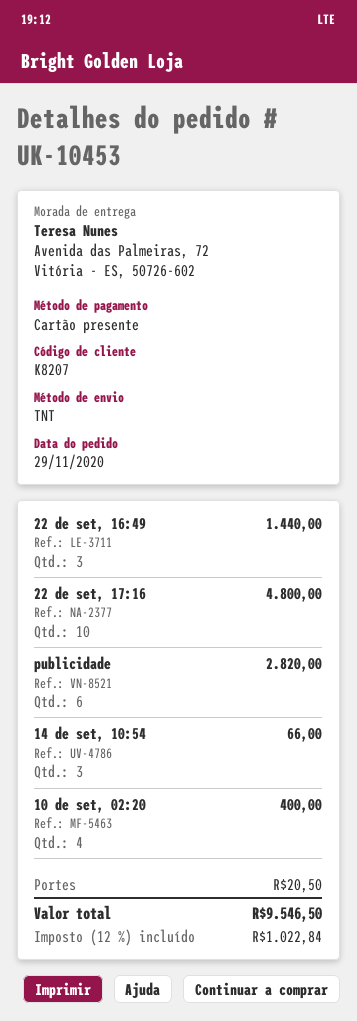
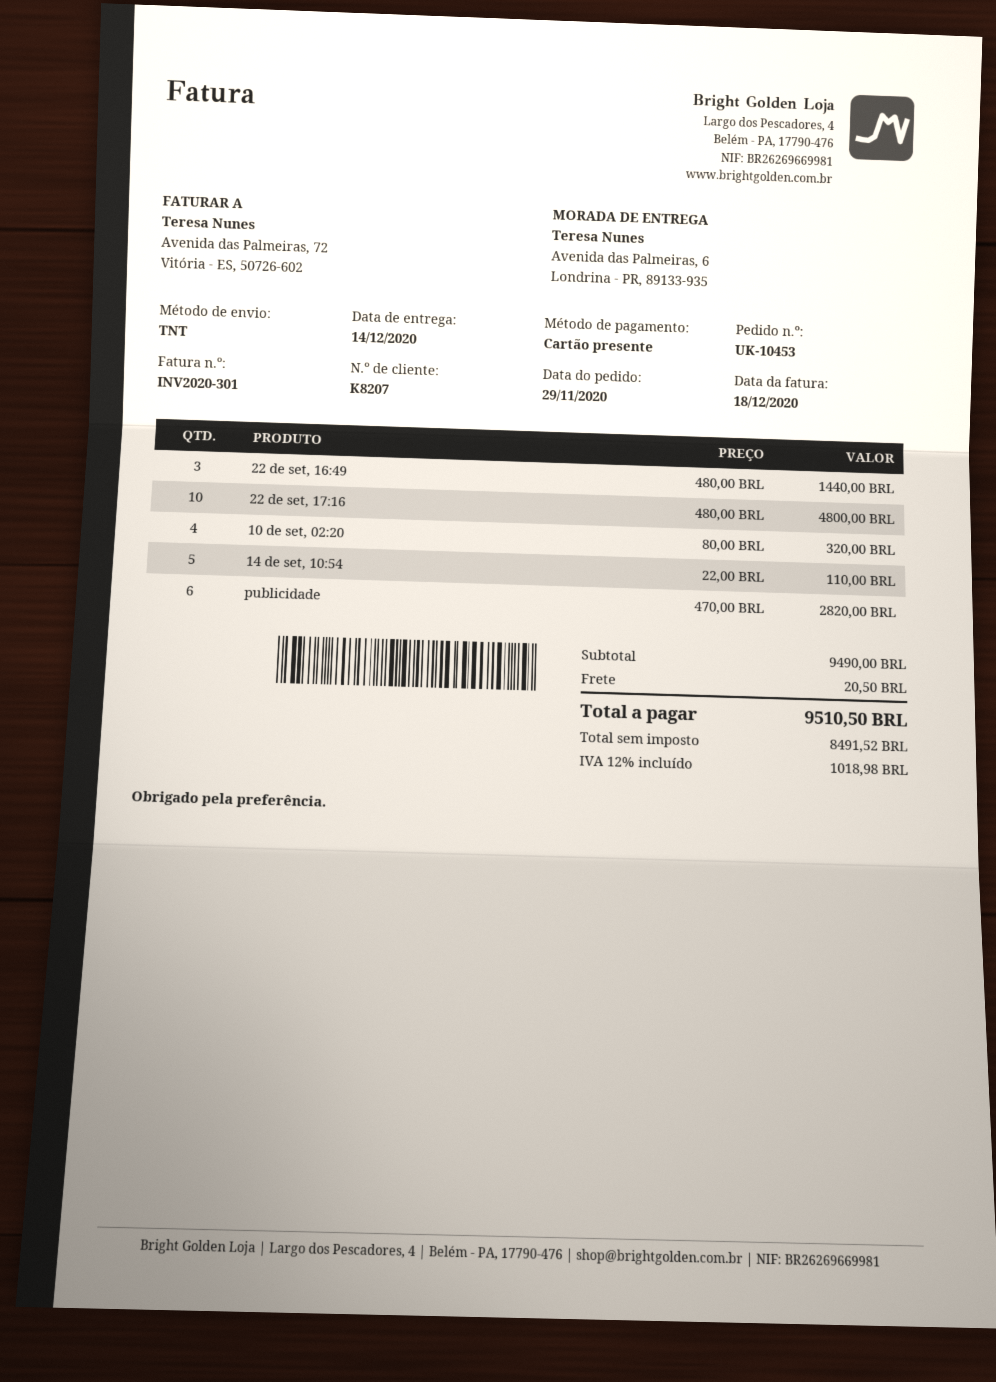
ship to: Avenida das Palmeiras, 72, Vitória - ES, 50726-602 -> Avenida das Palmeiras, 6, Londrina - PR, 89133-935
14 de set, 10:54: 3 for 66.00 -> 5 for 110.00
10 de set, 02:20: 4 for 400.00 -> 4 for 320.00
tax: 12% = 1022.84 -> 12% = 1018.98
total: 9546.50 -> 9510.50

